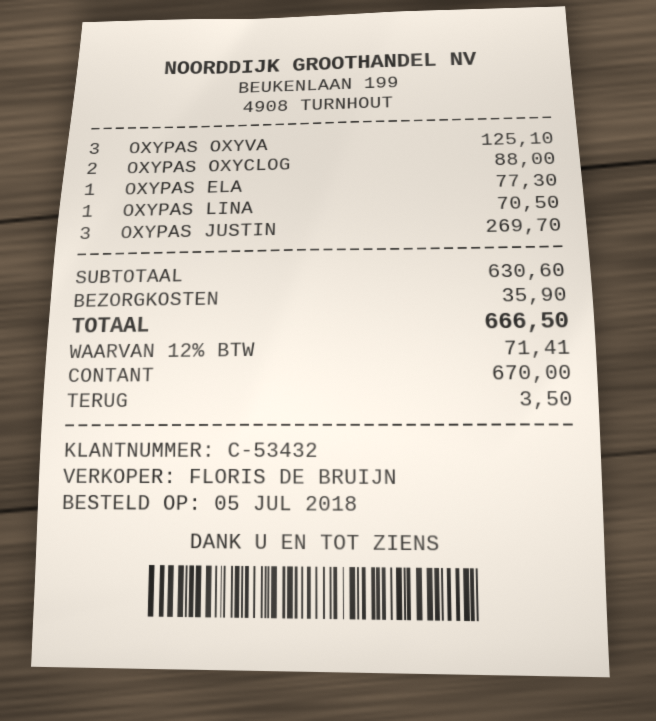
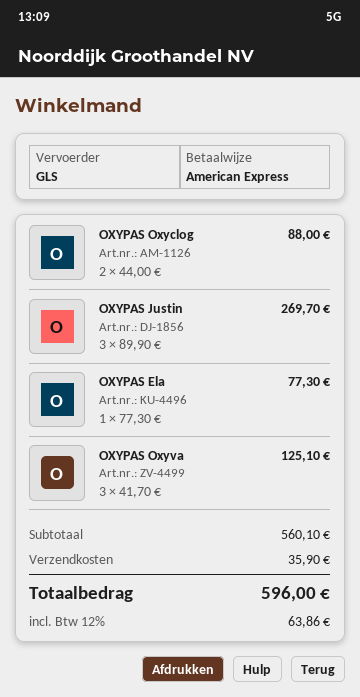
payment method: cash -> American Express
OXYPAS LINA: 1 for 70.50 -> none
subtotal: 630.60 -> 560.10
tax: 12% = 71.41 -> 12% = 63.86
total: 666.50 -> 596.00

